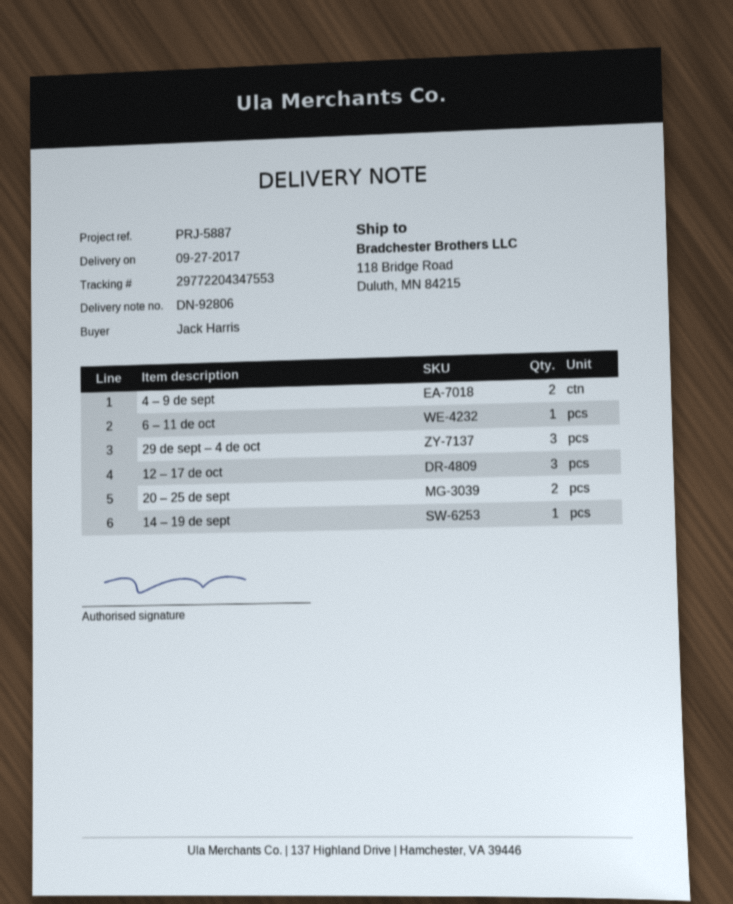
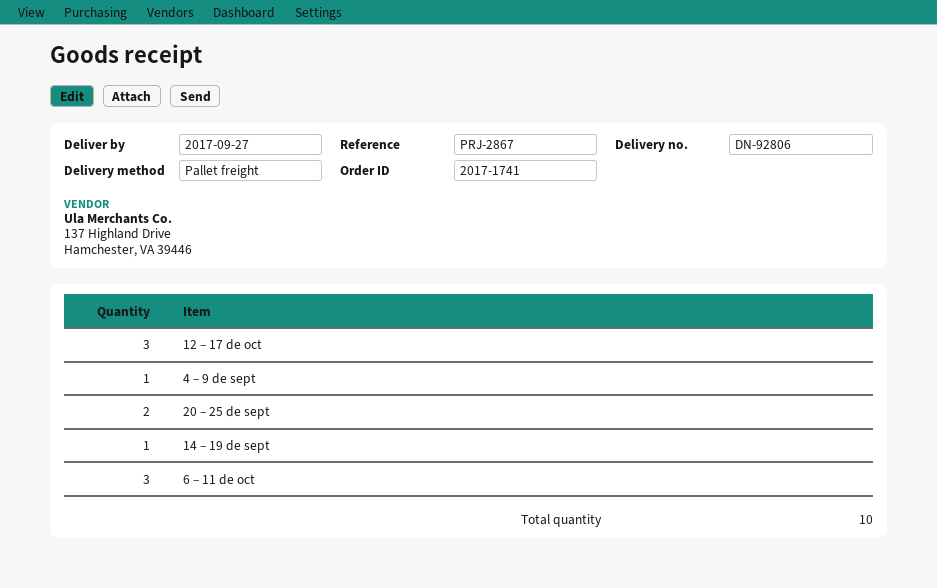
reference: PRJ-5887 -> PRJ-2867
4 – 9 de sept: 2 -> 1
6 – 11 de oct: 1 -> 3
29 de sept – 4 de oct: 3 -> none

